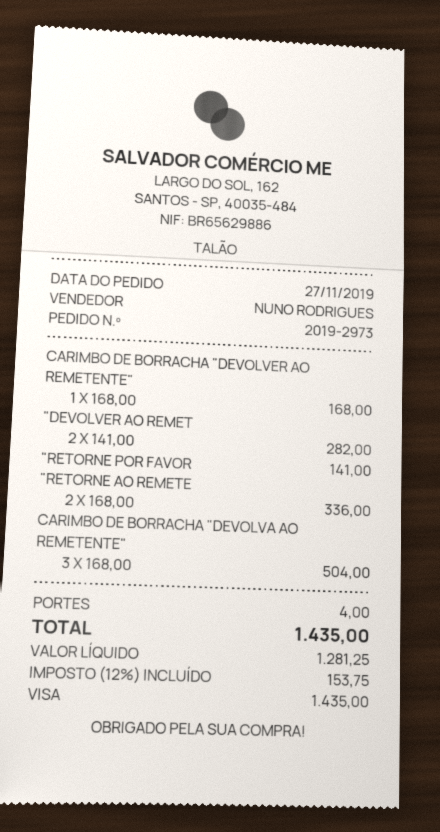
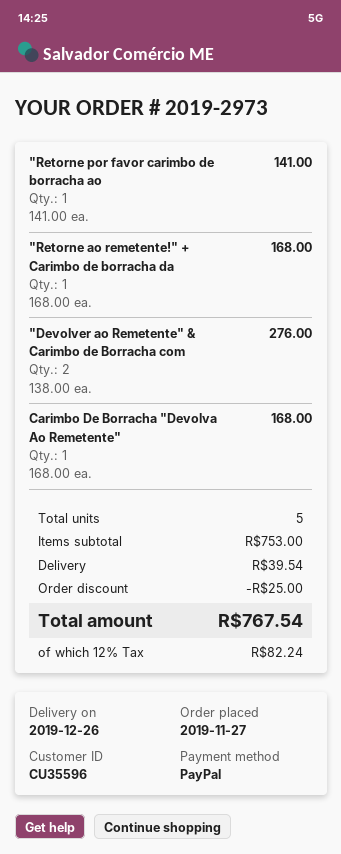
payment method: Visa -> PayPal
CARIMBO DE BORRACHA "DEVOLVER AO REMETENTE": 1 x 168.00 = 168.00 -> none
"DEVOLVER AO REMET: 2 x 141.00 = 282.00 -> 2 x 138.00 = 276.00
"RETORNE AO REMETE: 2 x 168.00 = 336.00 -> 1 x 168.00 = 168.00
CARIMBO DE BORRACHA "DEVOLVA AO REMETENTE": 3 x 168.00 = 504.00 -> 1 x 168.00 = 168.00
discount: none -> 25.00
shipping: 4.00 -> 39.54
tax: 12% = 153.75 -> 12% = 82.24
total: 1435.00 -> 767.54

